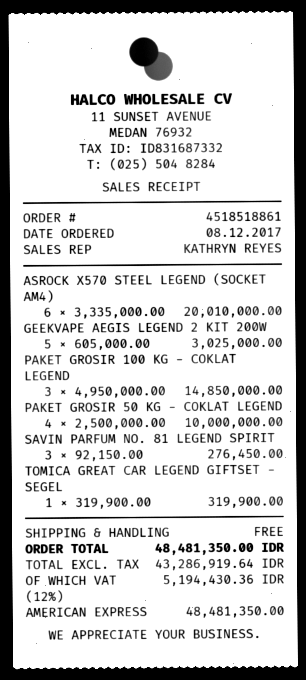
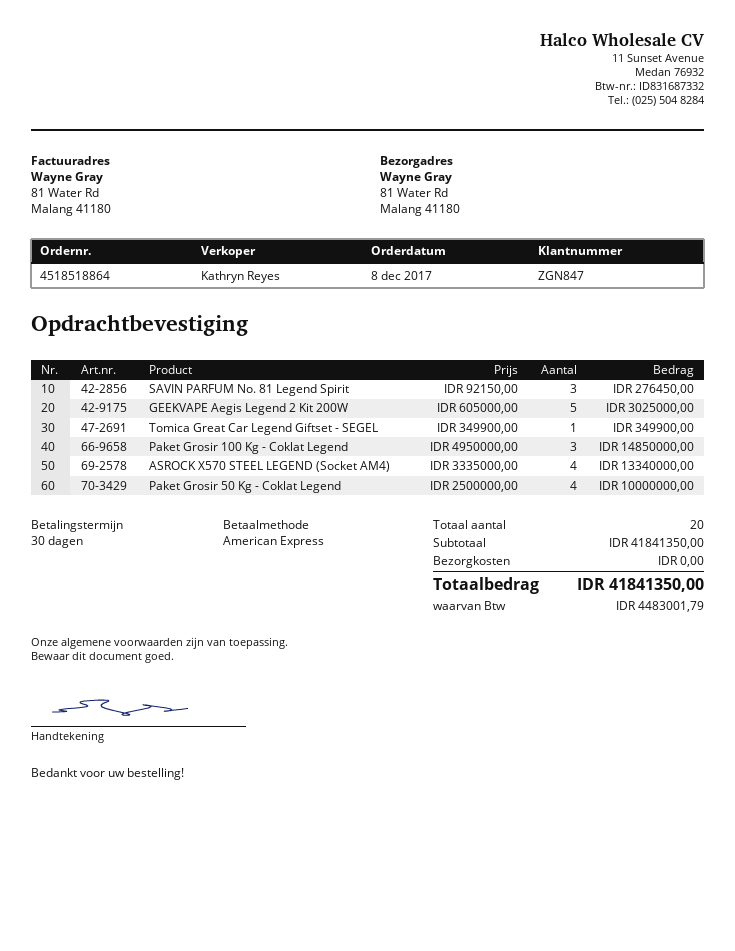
order number: 4518518861 -> 4518518864
ASROCK X570 STEEL LEGEND (SOCKET AM4): 6 x 3335000.00 = 20010000.00 -> 4 x 3335000.00 = 13340000.00
TOMICA GREAT CAR LEGEND GIFTSET - SEGEL: 1 x 319900.00 = 319900.00 -> 1 x 349900.00 = 349900.00
tax: 5194430.36 -> 4483001.79
total: 48481350.00 -> 41841350.00

